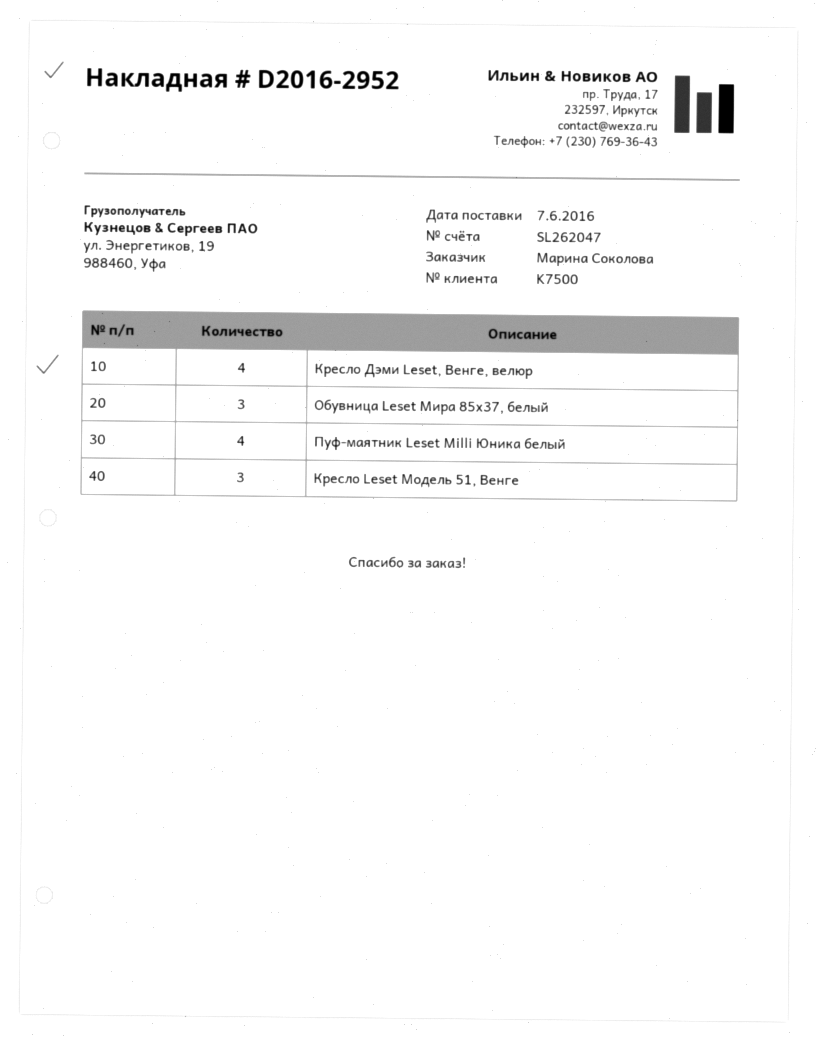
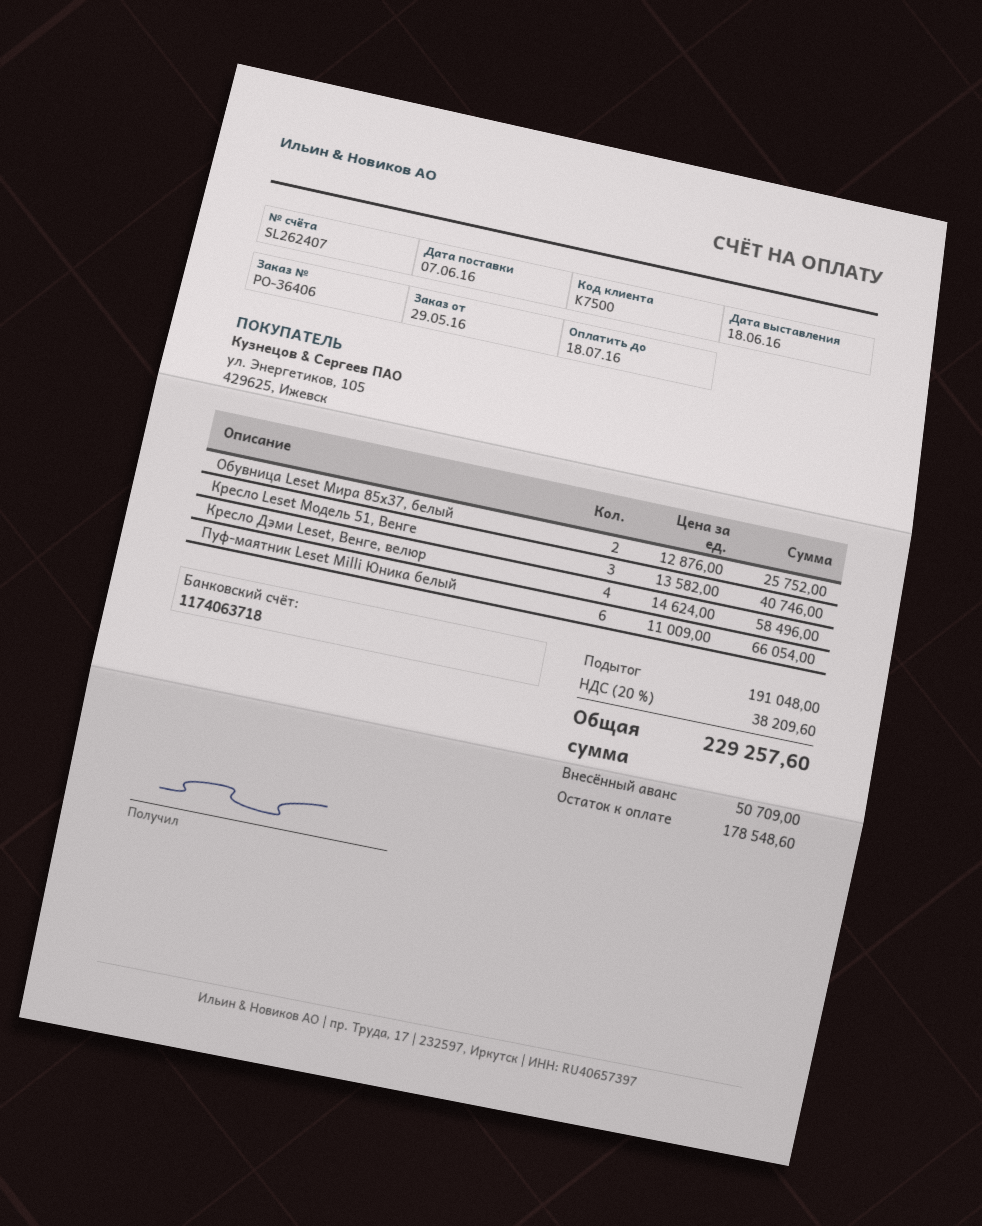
invoice number: SL262047 -> SL262407
Обувница Leset Мира 85х37, белый: 3 -> 2
Пуф-маятник Leset Milli Юника белый: 4 -> 6

